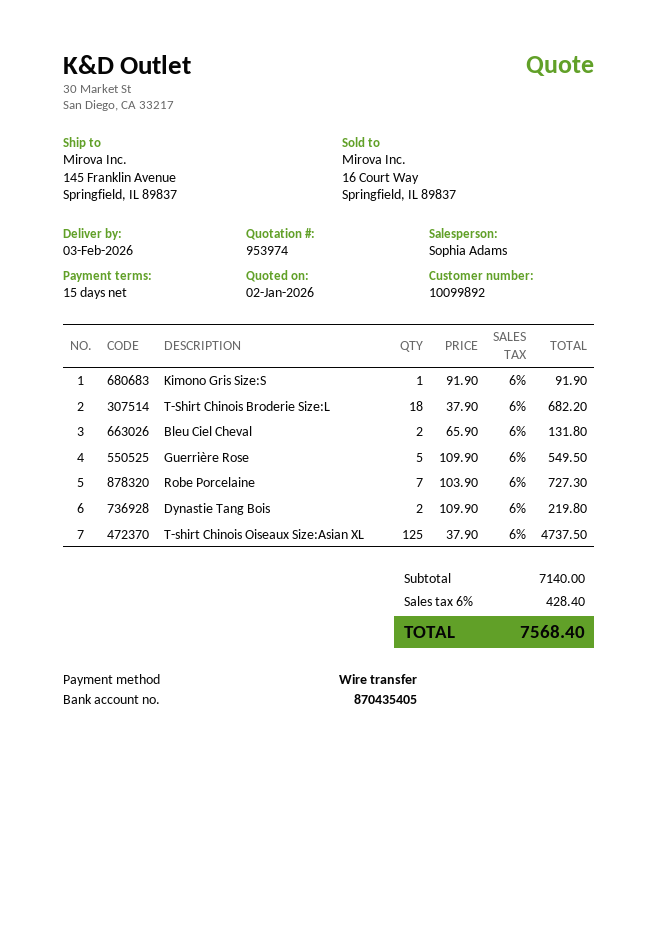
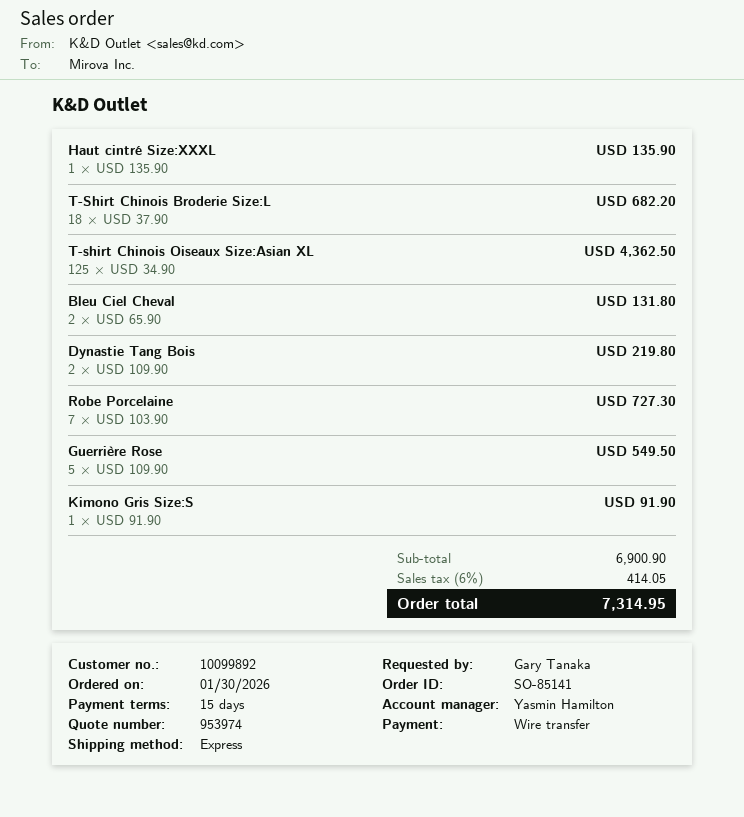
sales rep: Sophia Adams -> Yasmin Hamilton
T-shirt Chinois Oiseaux Size:Asian XL: 125 x 37.90 = 4737.50 -> 125 x 34.90 = 4362.50
Haut cintré Size:XXXL: none -> 1 x 135.90 = 135.90
subtotal: 7140.00 -> 6900.90
tax: 6% = 428.40 -> 6% = 414.05
total: 7568.40 -> 7314.95

